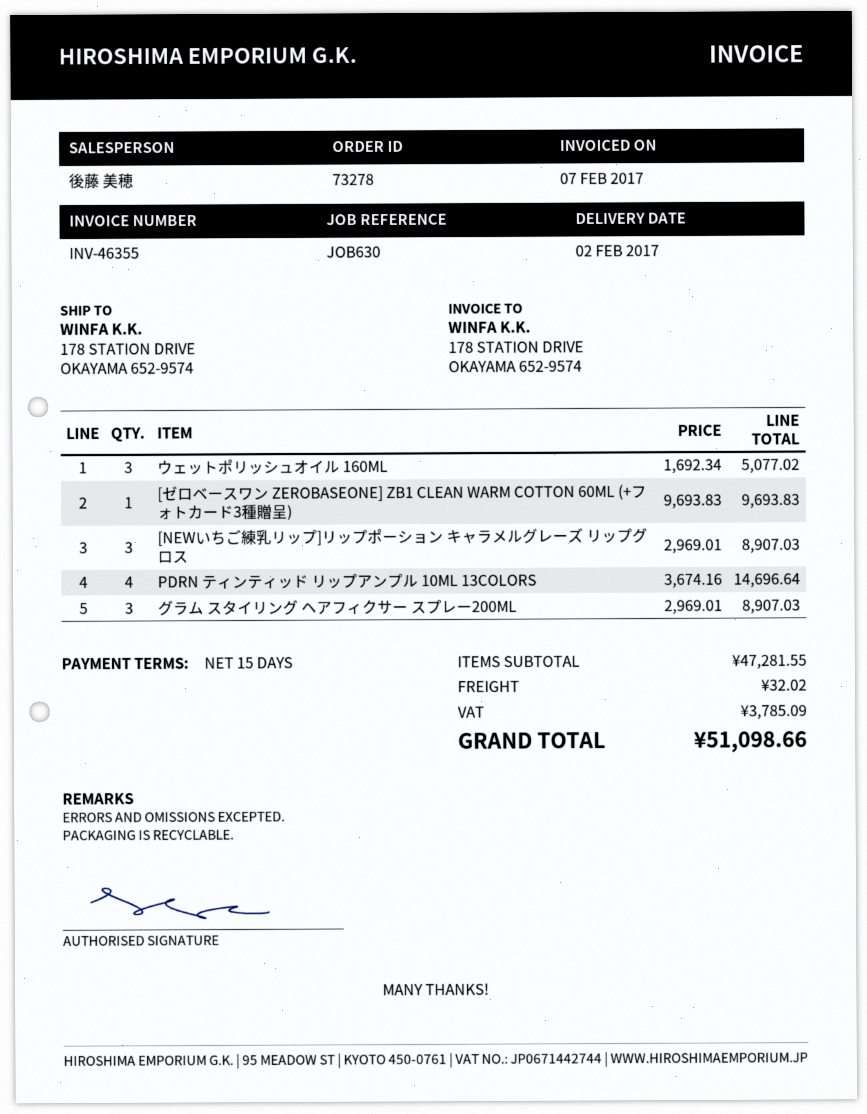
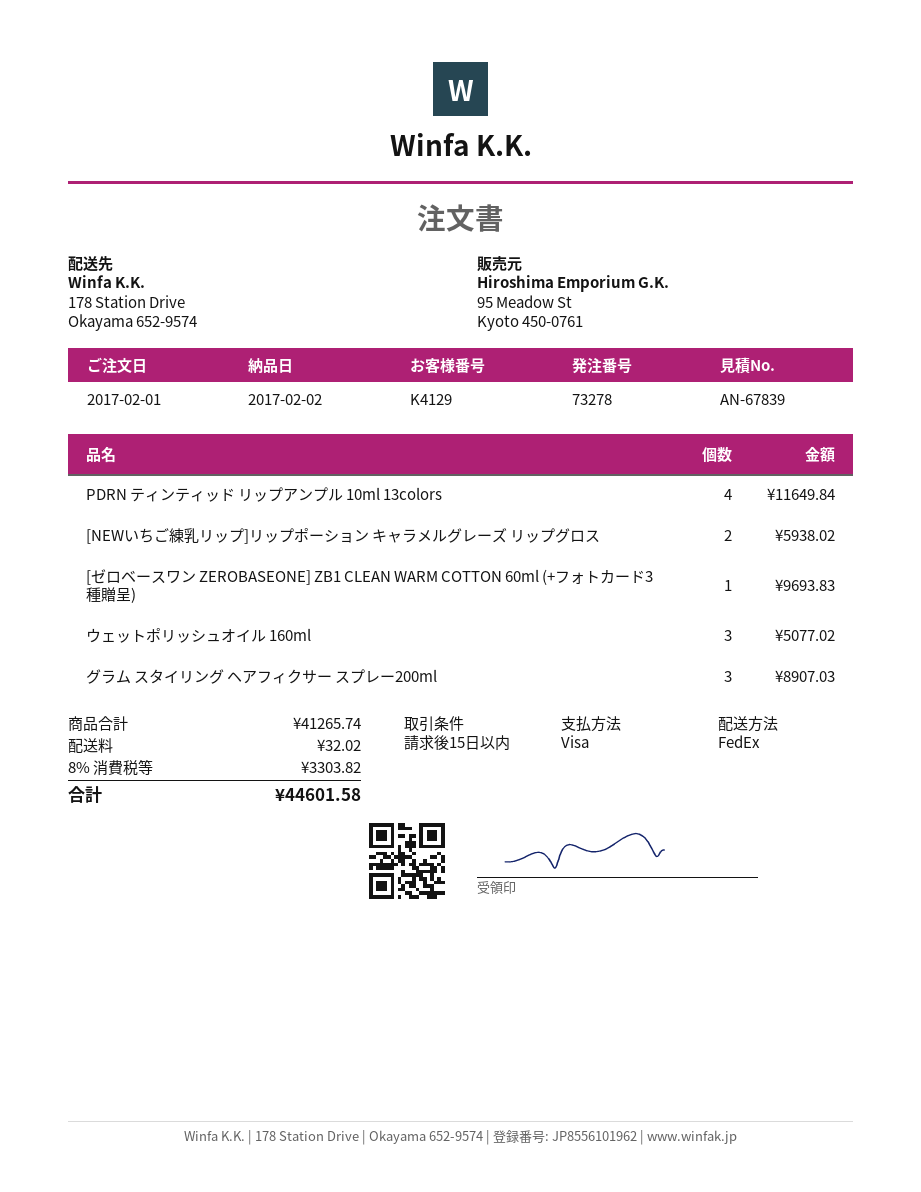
[NEWいちご練乳リップ]リップポーション キャラメルグレーズ リップグロス: 3 for 8907.03 -> 2 for 5938.02
PDRN ティンティッド リップアンプル 10ML 13COLORS: 4 for 14696.64 -> 4 for 11649.84
subtotal: 47281.55 -> 41265.74
tax: 3785.09 -> 3303.82
total: 51098.66 -> 44601.58

